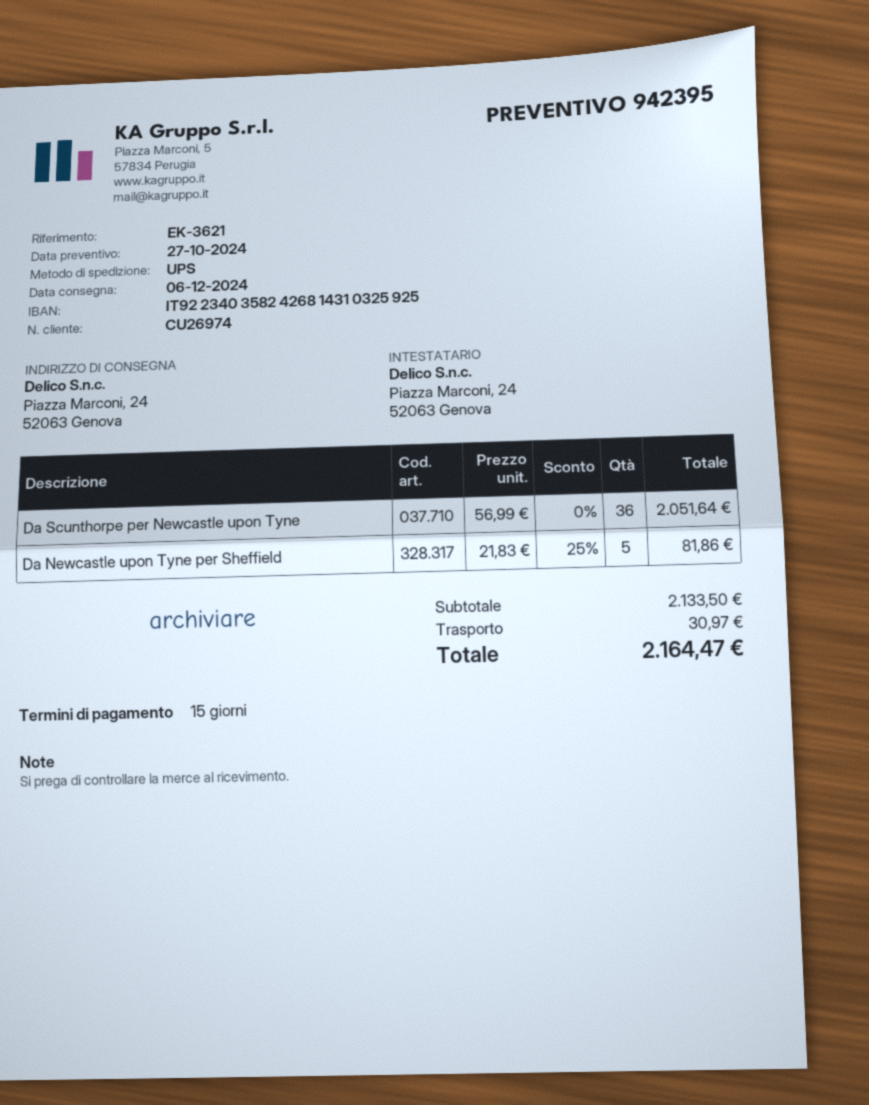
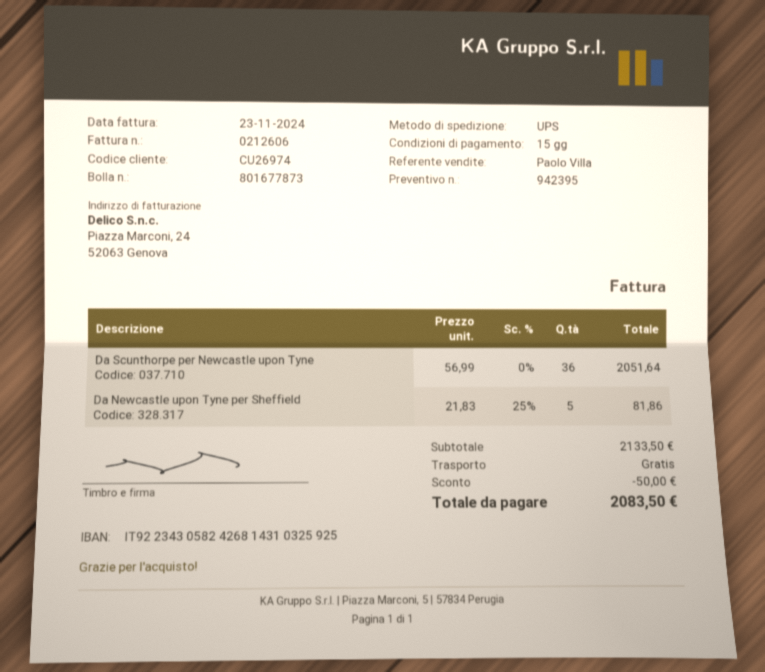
bank account: IT9223403582426814310325925 -> IT9223430582426814310325925
discount: none -> 50.00
shipping: 30.97 -> 0.00
total: 2164.47 -> 2083.50

